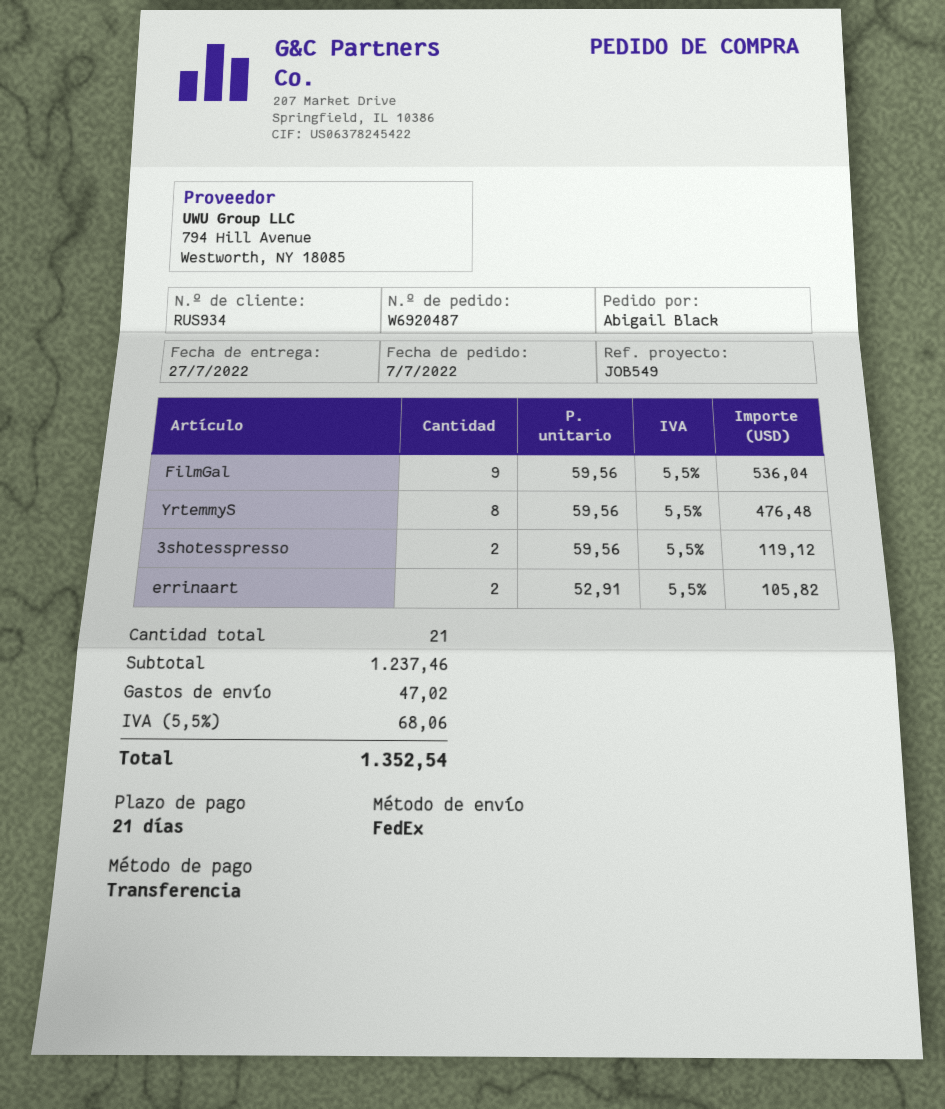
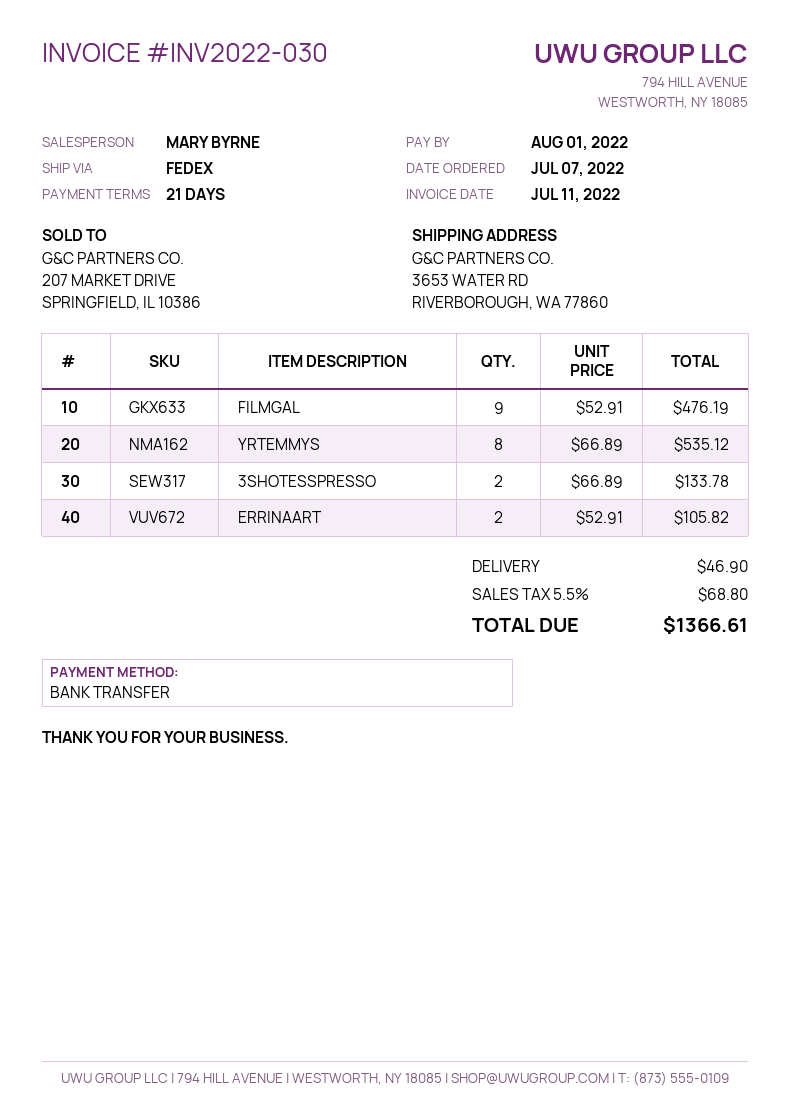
FilmGal: 9 x 59.56 = 536.04 -> 9 x 52.91 = 476.19
YrtemmyS: 8 x 59.56 = 476.48 -> 8 x 66.89 = 535.12
3shotesspresso: 2 x 59.56 = 119.12 -> 2 x 66.89 = 133.78
shipping: 47.02 -> 46.90
tax: 5.5% = 68.06 -> 5.5% = 68.80
total: 1352.54 -> 1366.61

